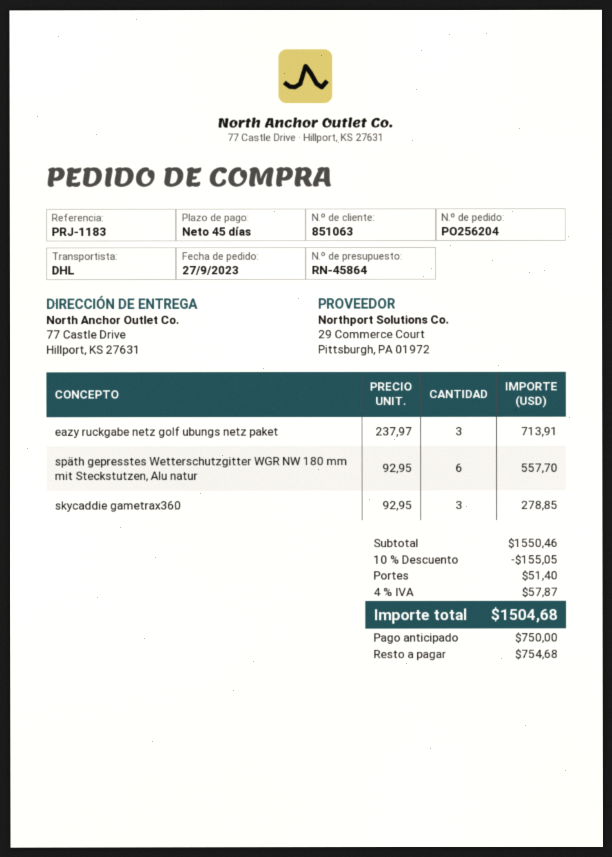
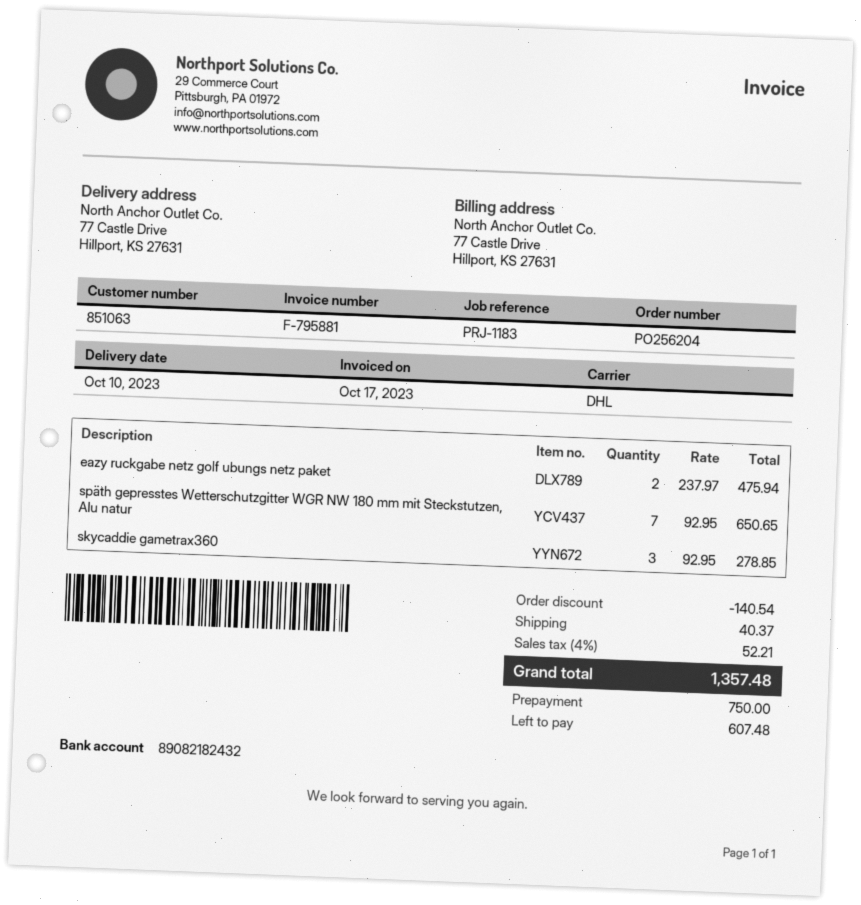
eazy ruckgabe netz golf ubungs netz paket: 3 x 237.97 = 713.91 -> 2 x 237.97 = 475.94
späth gepresstes Wetterschutzgitter WGR NW 180 mm mit Steckstutzen, Alu natur: 6 x 92.95 = 557.70 -> 7 x 92.95 = 650.65
discount: 155.05 -> 140.54
shipping: 51.40 -> 40.37
tax: 4% = 57.87 -> 4% = 52.21
total: 1504.68 -> 1357.48
balance: 754.68 -> 607.48

